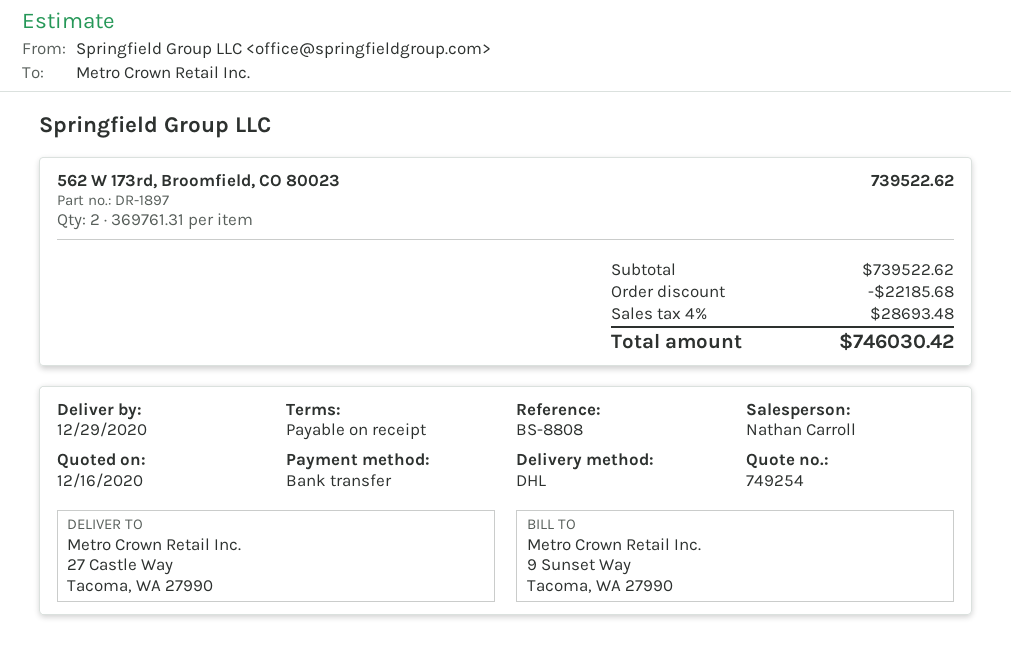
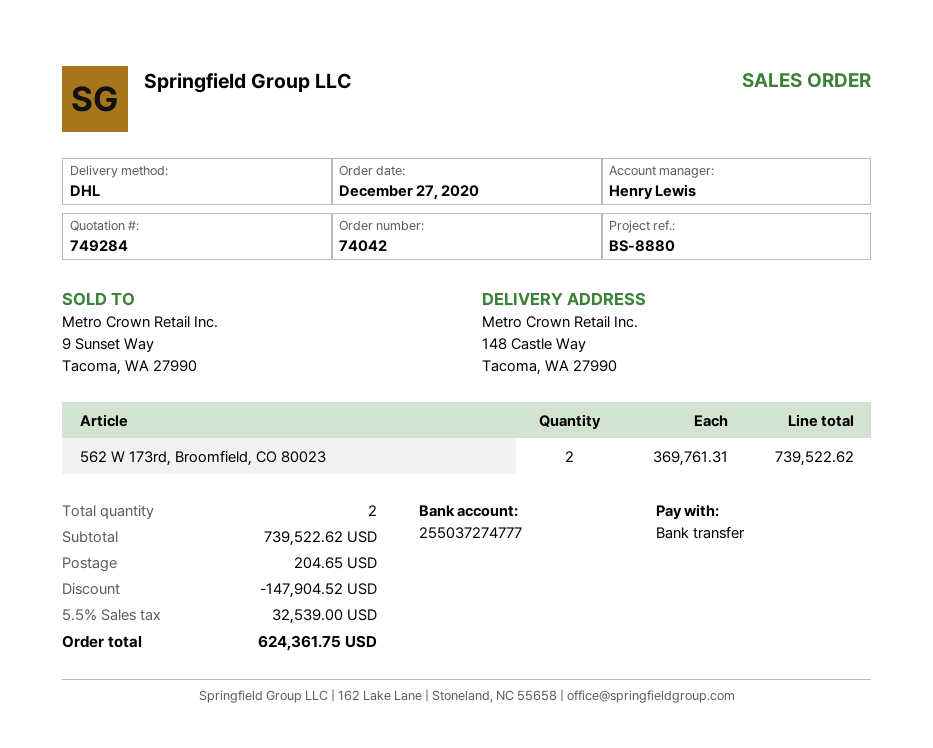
quote number: 749254 -> 749284
reference: BS-8808 -> BS-8880
sales rep: Nathan Carroll -> Henry Lewis
ship to: 27 Castle Way, Tacoma, WA 27990 -> 148 Castle Way, Tacoma, WA 27990
discount: 22185.68 -> 147904.52
shipping: none -> 204.65
tax: 4% = 28693.48 -> 5.5% = 32539.00
total: 746030.42 -> 624361.75

